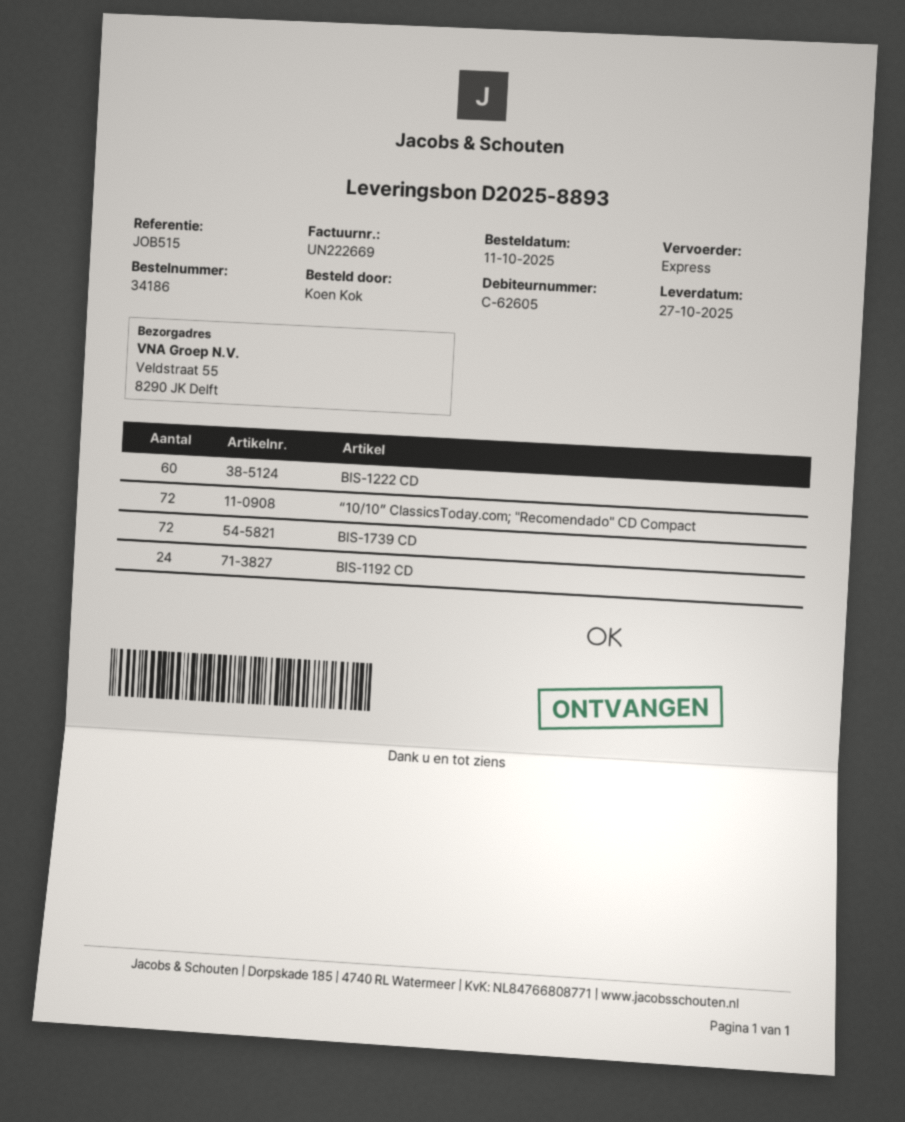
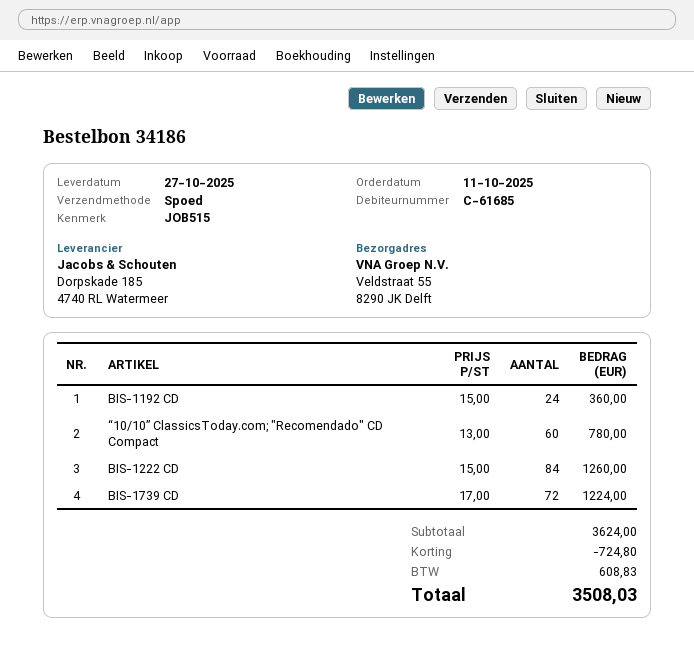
customer number: C-62605 -> C-61685
BIS-1222 CD: 60 -> 84
“10/10” ClassicsToday.com; "Recomendado" CD Compact: 72 -> 60

